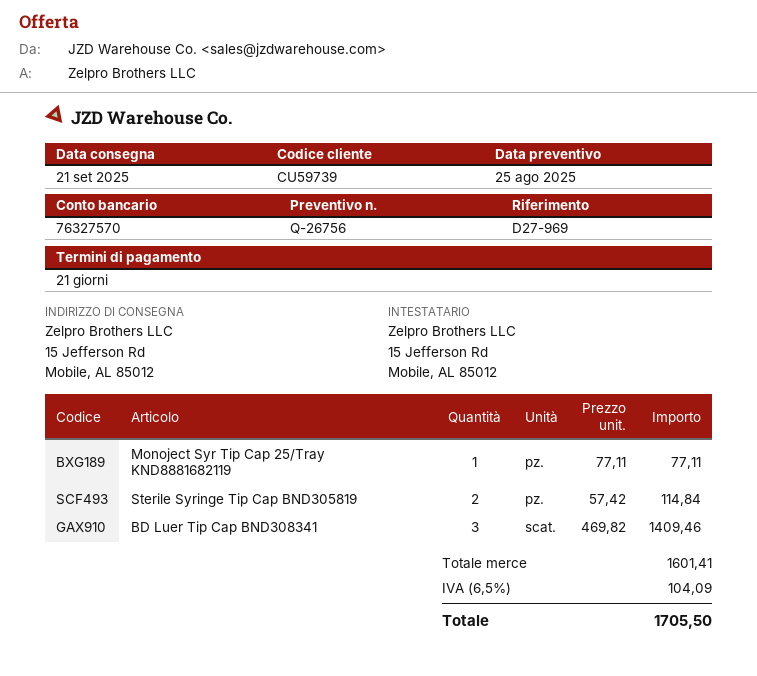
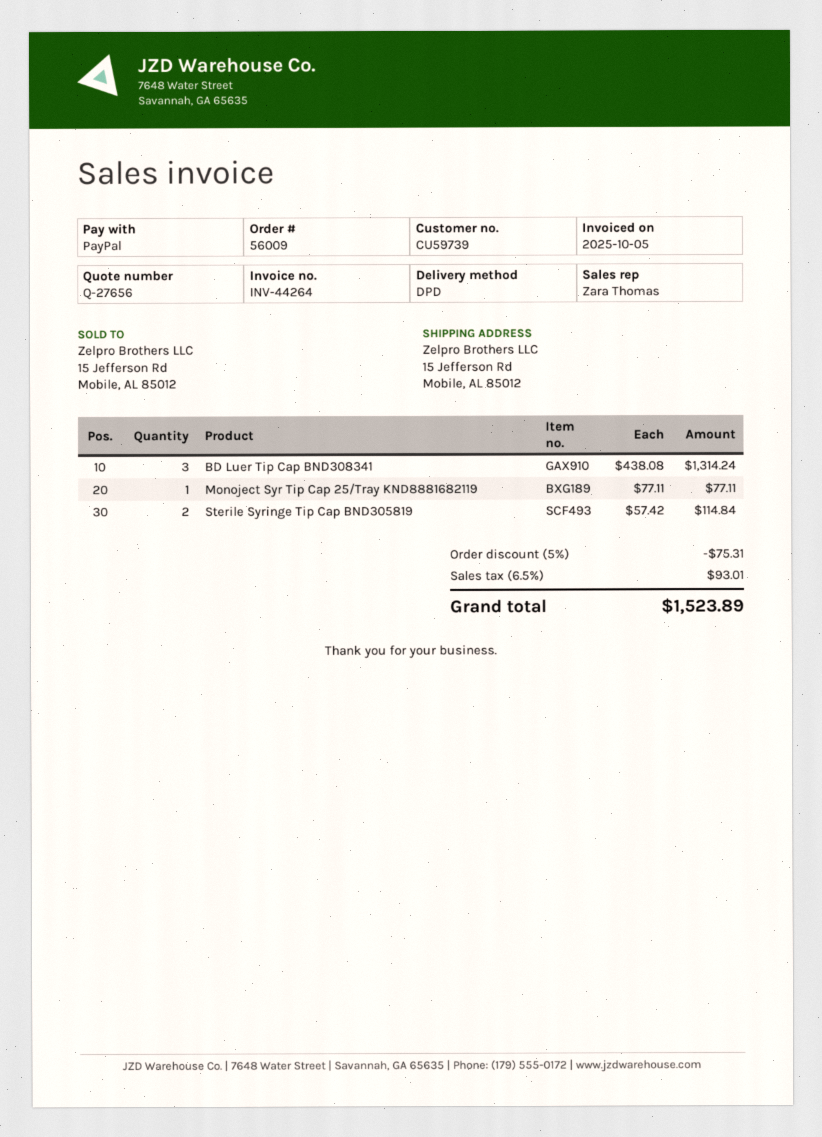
quote number: Q-26756 -> Q-27656
BD Luer Tip Cap BND308341: 3 x 469.82 = 1409.46 -> 3 x 438.08 = 1314.24
discount: none -> 5% = 75.31
tax: 6.5% = 104.09 -> 6.5% = 93.01
total: 1705.50 -> 1523.89

